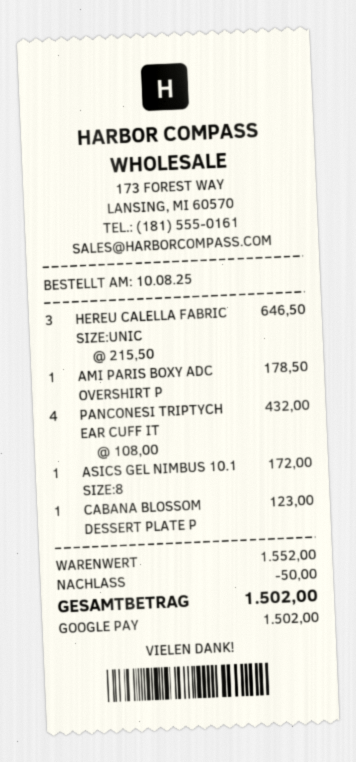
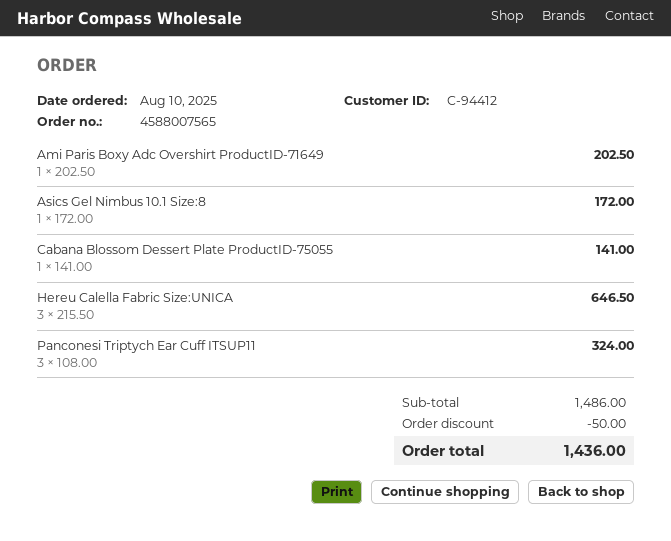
AMI PARIS BOXY ADC OVERSHIRT P: 1 x 178.50 = 178.50 -> 1 x 202.50 = 202.50
PANCONESI TRIPTYCH EAR CUFF IT: 4 x 108.00 = 432.00 -> 3 x 108.00 = 324.00
CABANA BLOSSOM DESSERT PLATE P: 1 x 123.00 = 123.00 -> 1 x 141.00 = 141.00
subtotal: 1552.00 -> 1486.00
total: 1502.00 -> 1436.00

